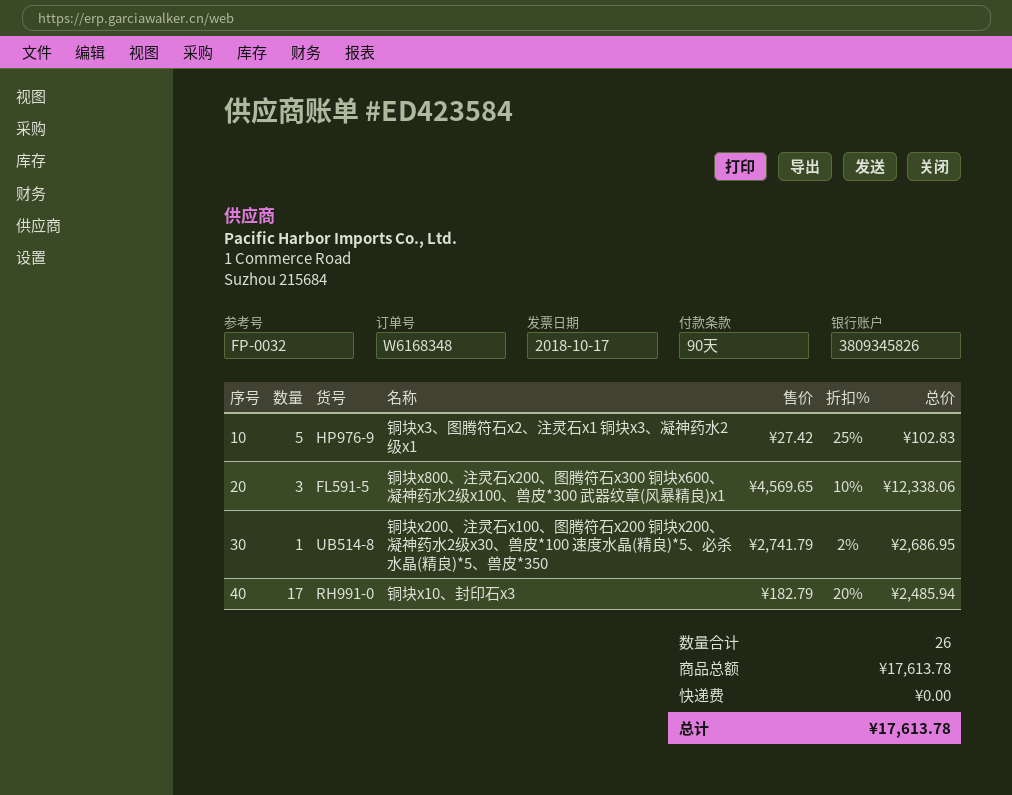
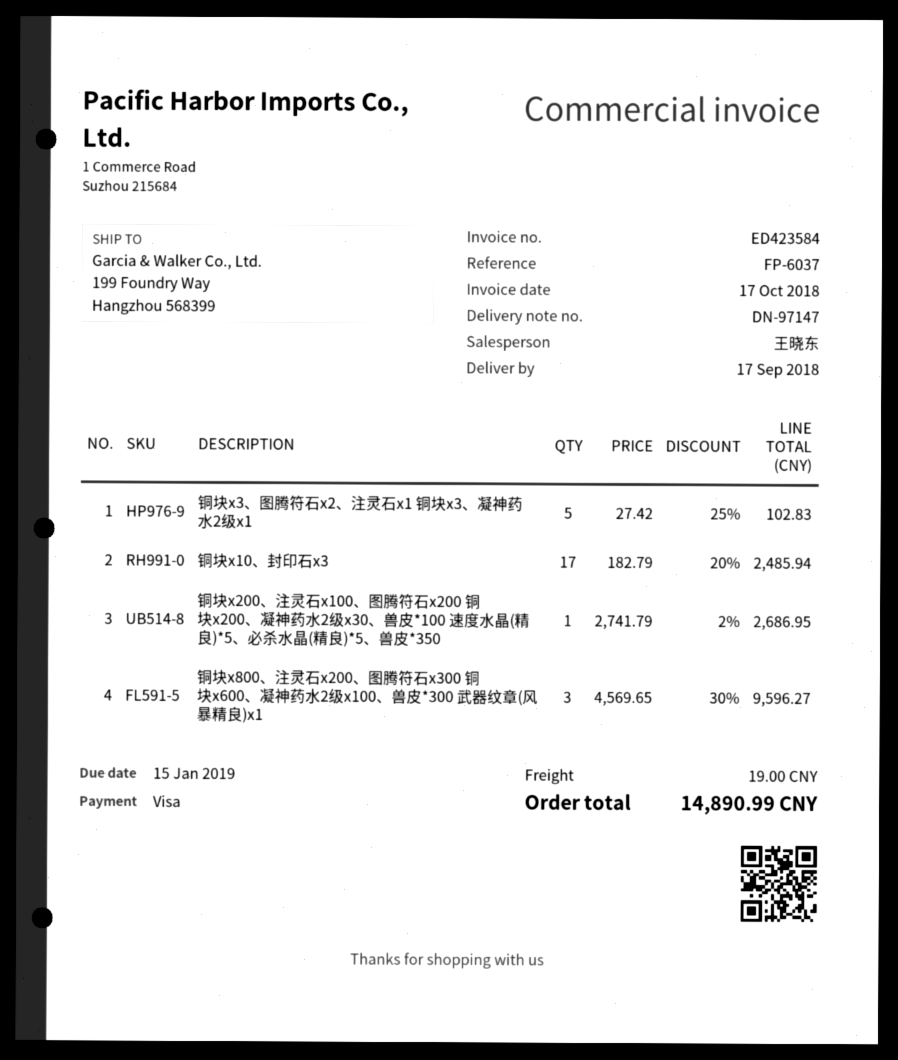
reference: FP-0032 -> FP-6037
铜块x800、注灵石x200、图腾符石x300 铜块x600、凝神药水2级x100、兽皮*300 武器纹章(风暴精良)x1: 3 x 4569.65 - 10% = 12338.06 -> 3 x 4569.65 - 30% = 9596.27
shipping: 0.00 -> 19.00
total: 17613.78 -> 14890.99

